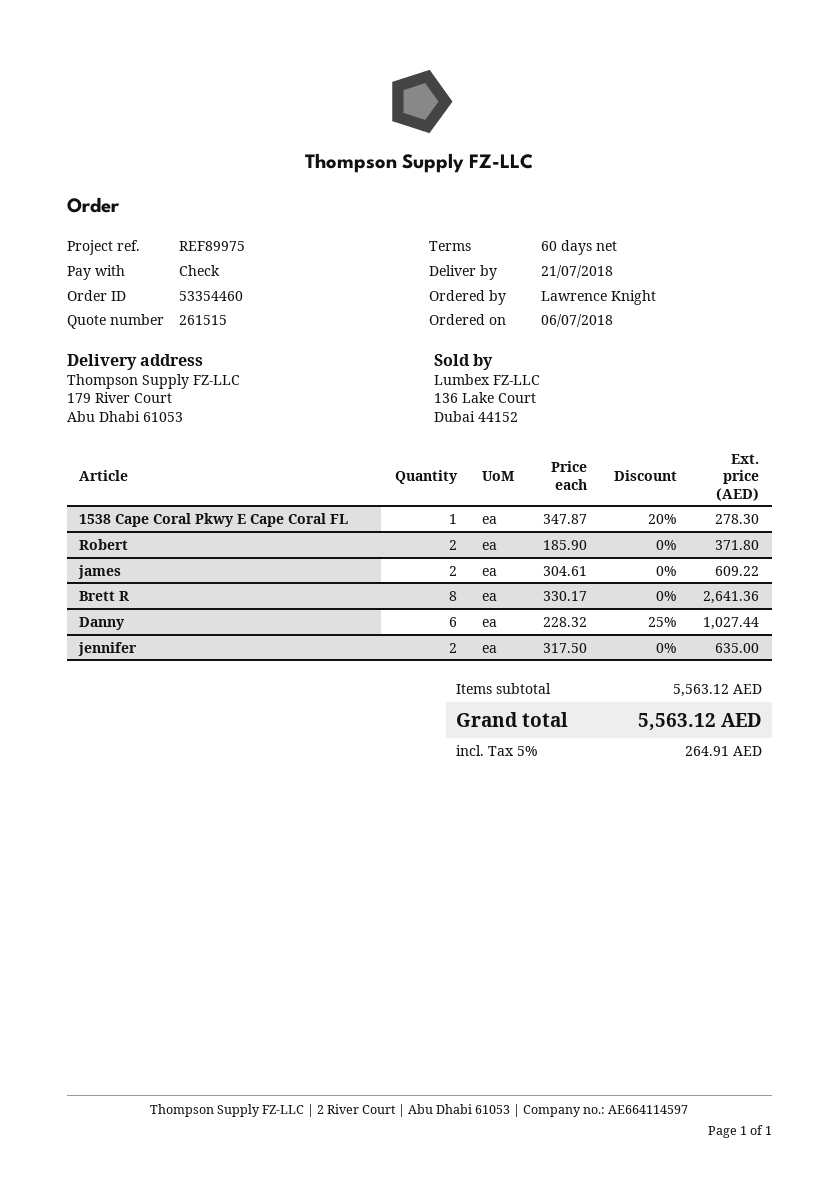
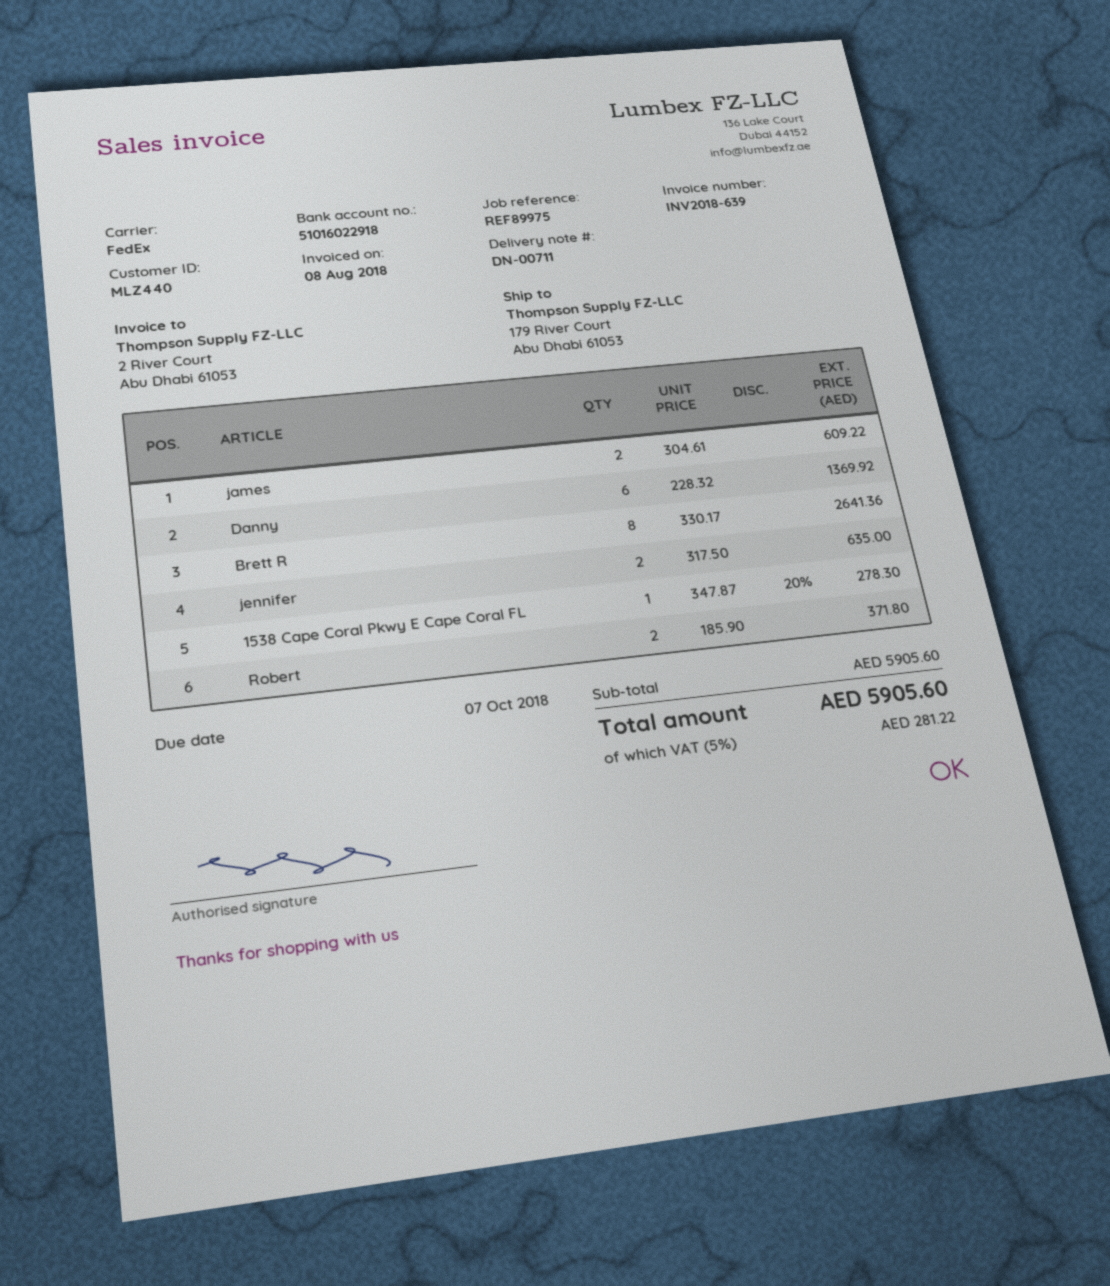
Danny: 6 x 228.32 - 25% = 1027.44 -> 6 x 228.32 = 1369.92
subtotal: 5563.12 -> 5905.60
tax: 5% = 264.91 -> 5% = 281.22
total: 5563.12 -> 5905.60

